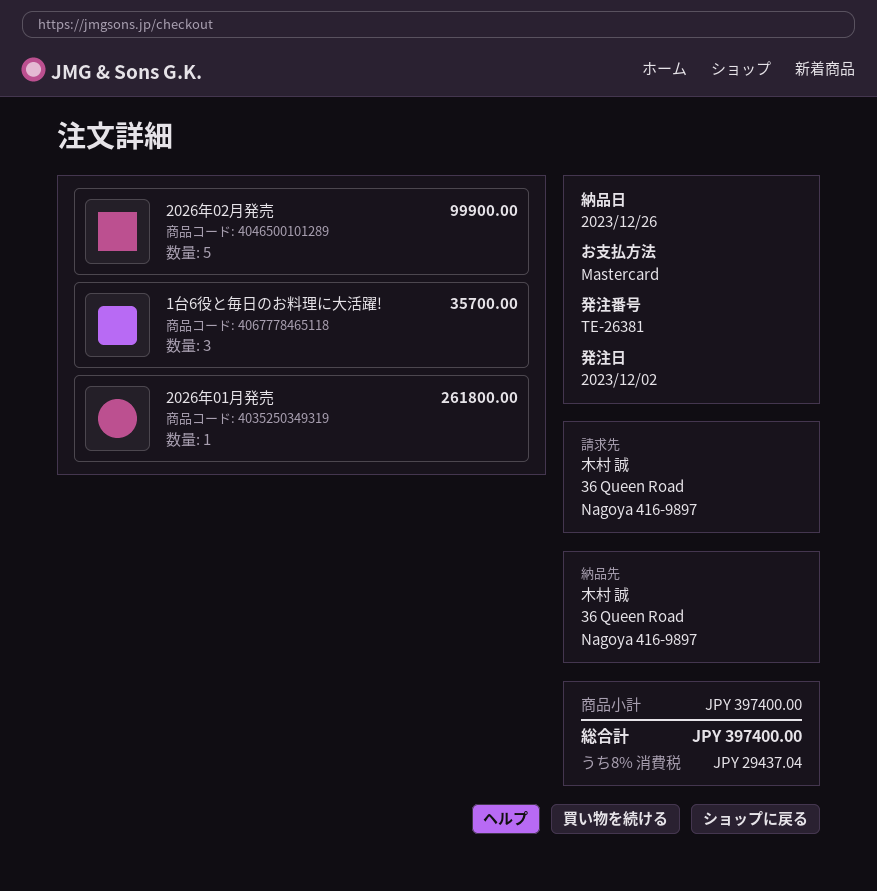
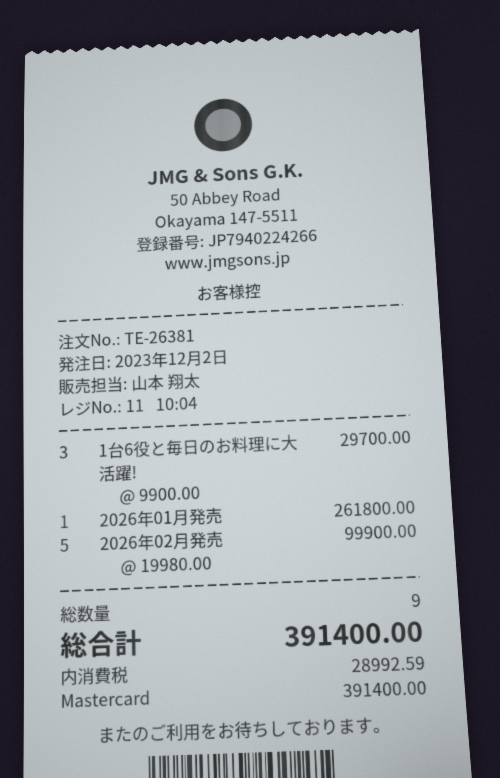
1台6役と毎日のお料理に大活躍!: 3 for 35700.00 -> 3 for 29700.00
tax: 29437.04 -> 28992.59
total: 397400.00 -> 391400.00

